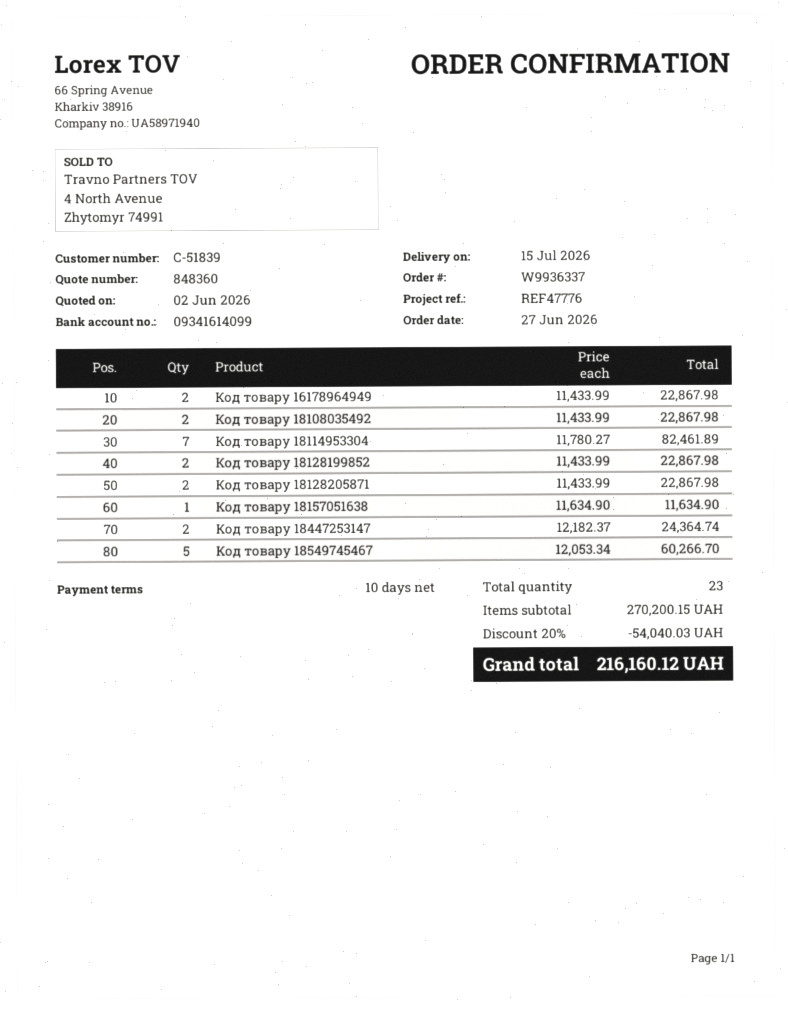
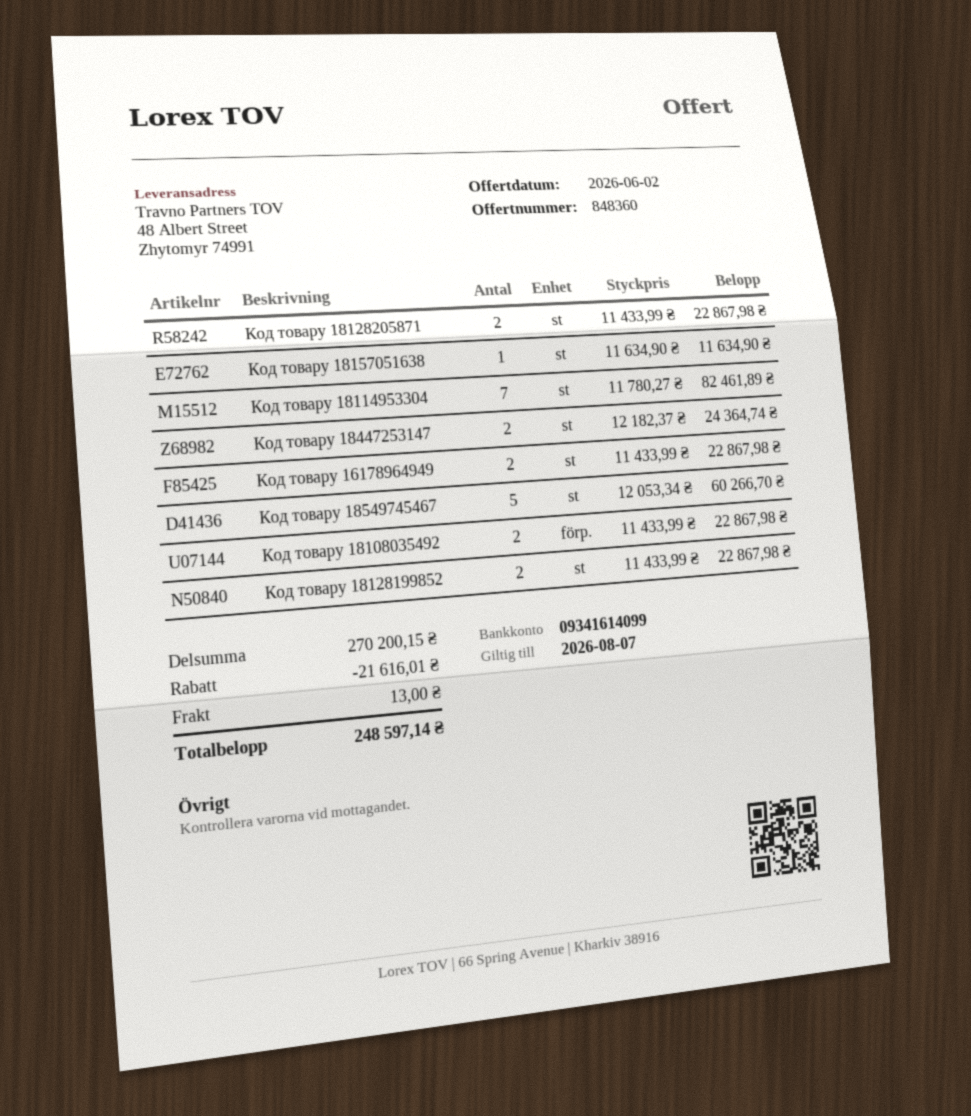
discount: 54040.03 -> 21616.01
shipping: none -> 13.00
total: 216160.12 -> 248597.14

